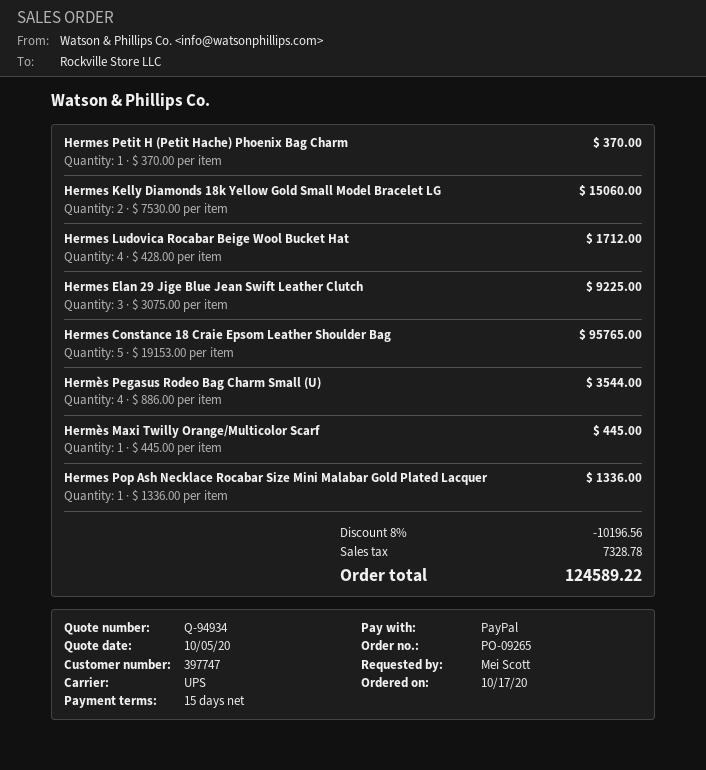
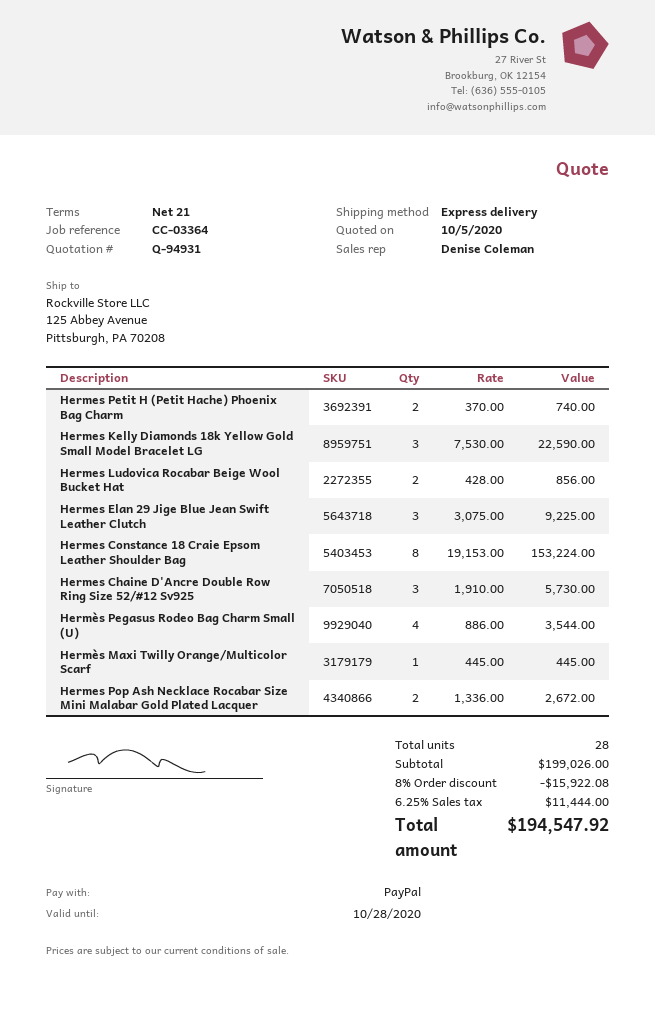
quote number: Q-94934 -> Q-94931
payment terms: 15 days -> 21 days
shipping method: UPS -> express
Hermes Petit H (Petit Hache) Phoenix Bag Charm: 1 x 370.00 = 370.00 -> 2 x 370.00 = 740.00
Hermes Kelly Diamonds 18k Yellow Gold Small Model Bracelet LG: 2 x 7530.00 = 15060.00 -> 3 x 7530.00 = 22590.00
Hermes Ludovica Rocabar Beige Wool Bucket Hat: 4 x 428.00 = 1712.00 -> 2 x 428.00 = 856.00
Hermes Constance 18 Craie Epsom Leather Shoulder Bag: 5 x 19153.00 = 95765.00 -> 8 x 19153.00 = 153224.00
Hermes Pop Ash Necklace Rocabar Size Mini Malabar Gold Plated Lacquer: 1 x 1336.00 = 1336.00 -> 2 x 1336.00 = 2672.00
Hermes Chaine D'Ancre Double Row Ring Size 52/#12 Sv925: none -> 3 x 1910.00 = 5730.00
discount: 8% = 10196.56 -> 8% = 15922.08
tax: 7328.78 -> 11444.00
total: 124589.22 -> 194547.92

